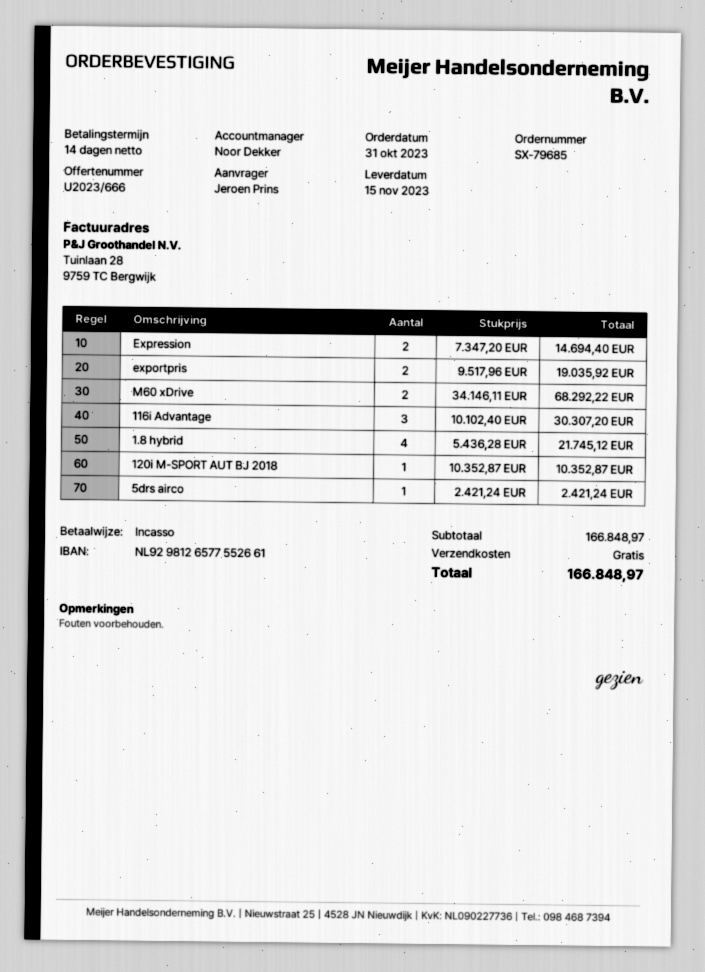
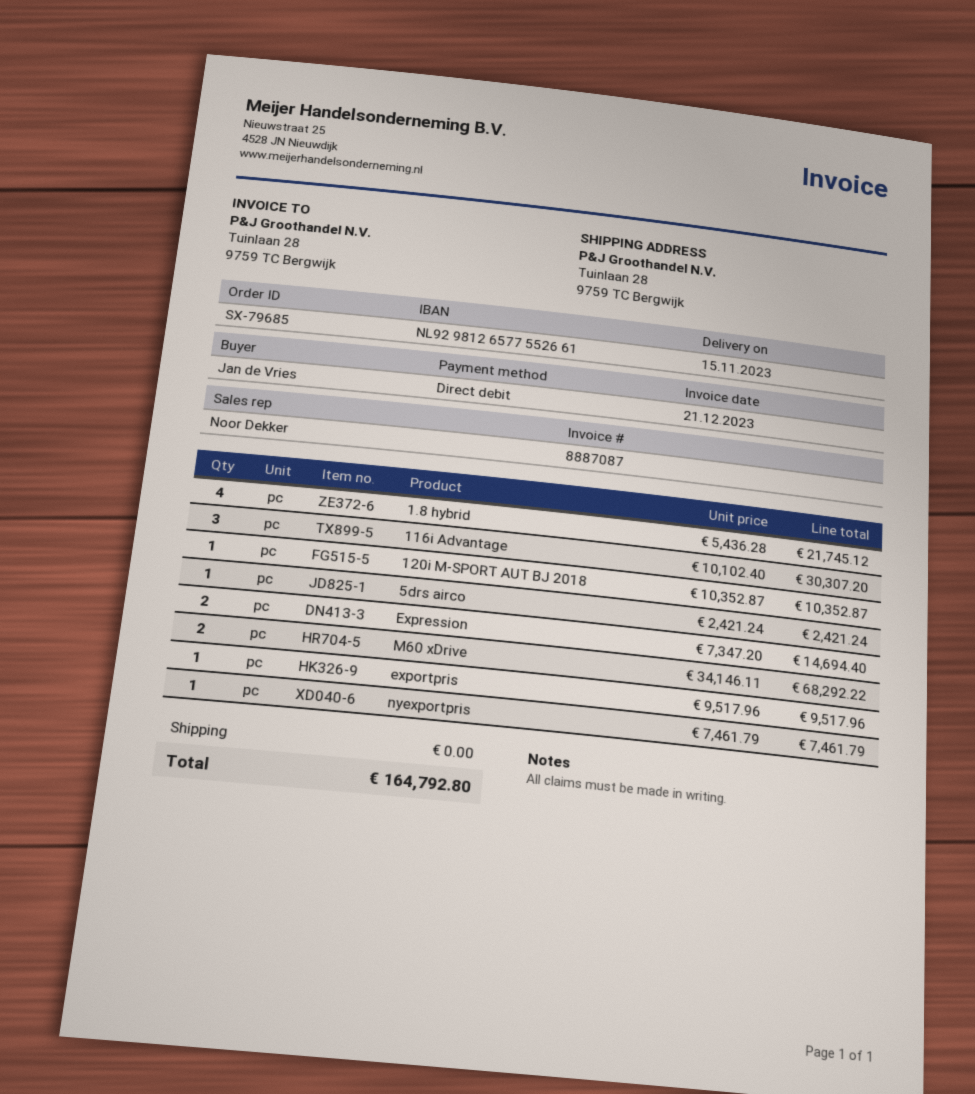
ordered by: Jeroen Prins -> Jan de Vries
exportpris: 2 x 9517.96 = 19035.92 -> 1 x 9517.96 = 9517.96
nyexportpris: none -> 1 x 7461.79 = 7461.79
total: 166848.97 -> 164792.80

